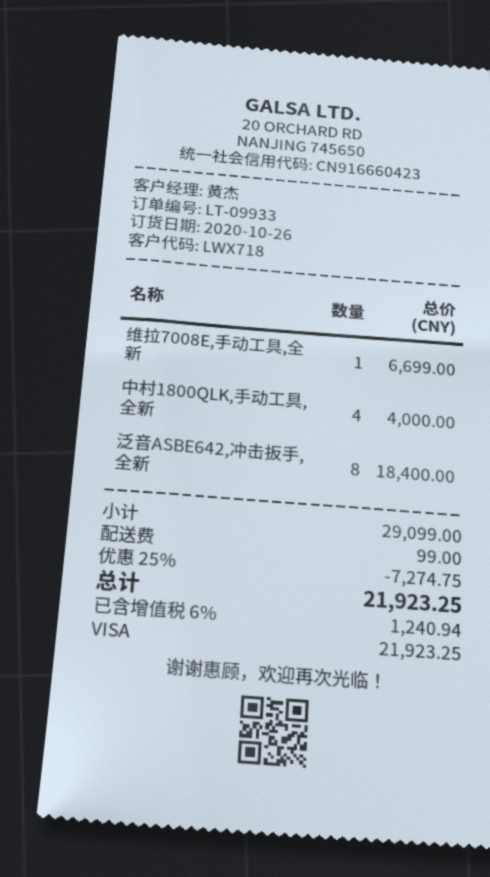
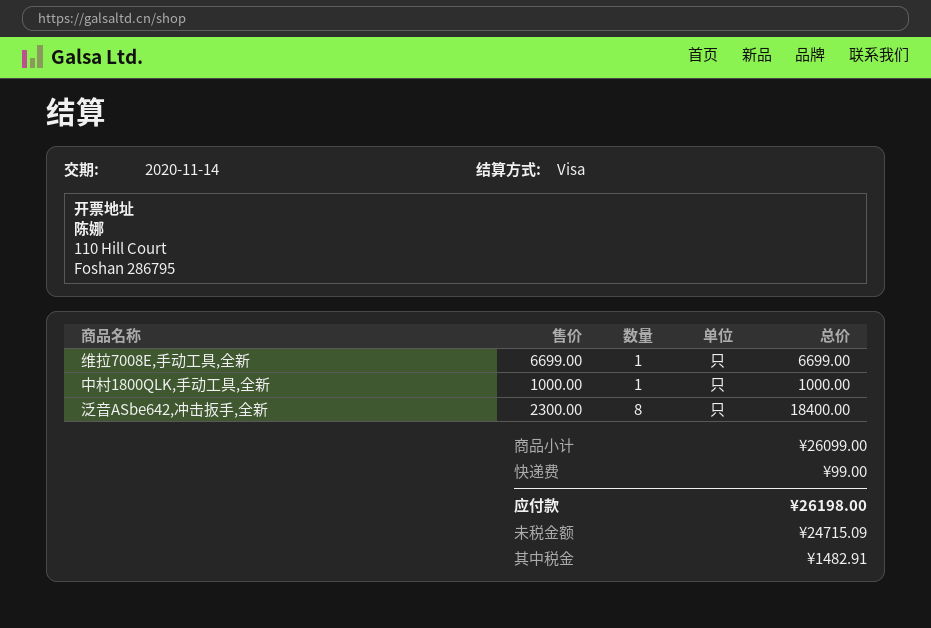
中村1800QLK,手动工具,全新: 4 for 4000.00 -> 1 for 1000.00
subtotal: 29099.00 -> 26099.00
discount: 25% = 7274.75 -> none
tax: 1240.94 -> 1482.91
total: 21923.25 -> 26198.00

